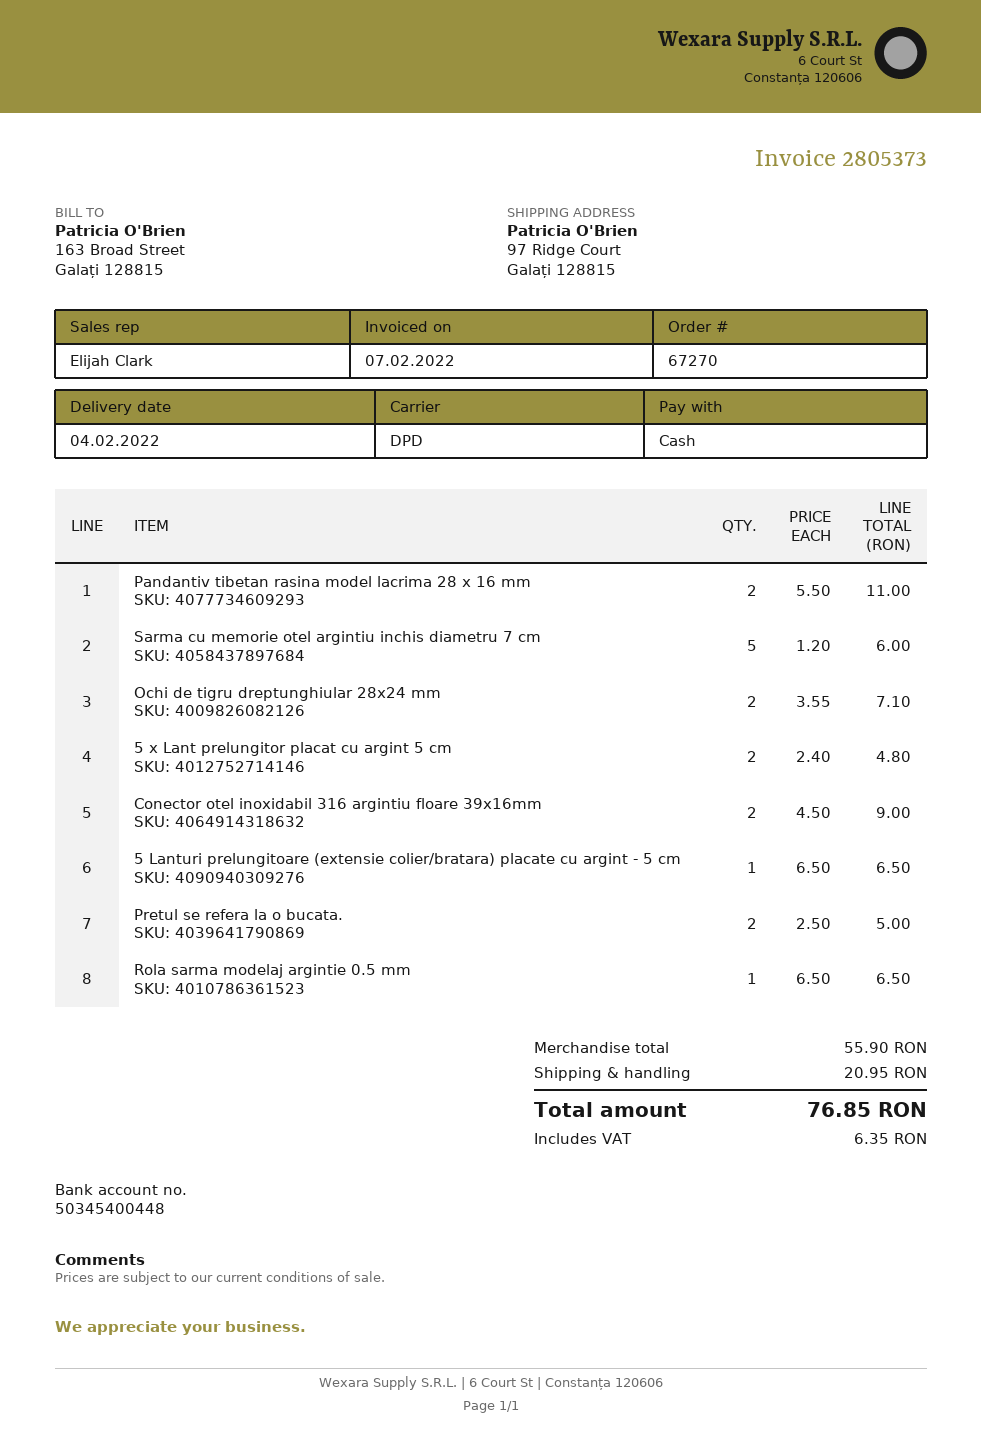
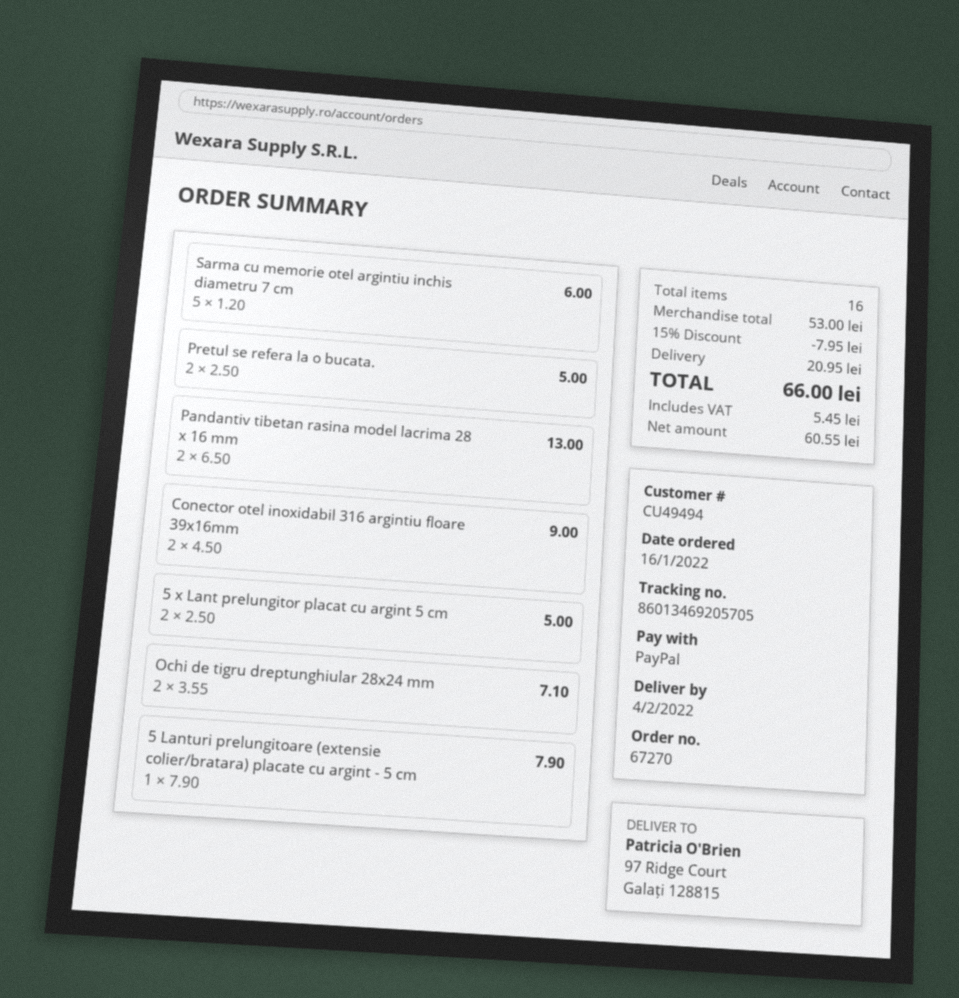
payment method: cash -> PayPal
Pandantiv tibetan rasina model lacrima 28 x 16 mm: 2 x 5.50 = 11.00 -> 2 x 6.50 = 13.00
5 x Lant prelungitor placat cu argint 5 cm: 2 x 2.40 = 4.80 -> 2 x 2.50 = 5.00
5 Lanturi prelungitoare (extensie colier/bratara) placate cu argint - 5 cm: 1 x 6.50 = 6.50 -> 1 x 7.90 = 7.90
Rola sarma modelaj argintie 0.5 mm: 1 x 6.50 = 6.50 -> none
subtotal: 55.90 -> 53.00
discount: none -> 15% = 7.95
tax: 6.35 -> 5.45
total: 76.85 -> 66.00

